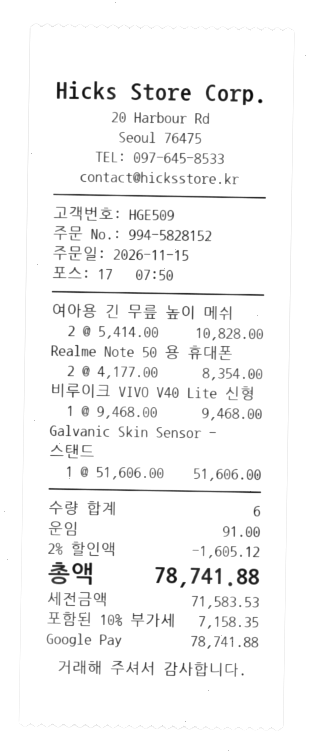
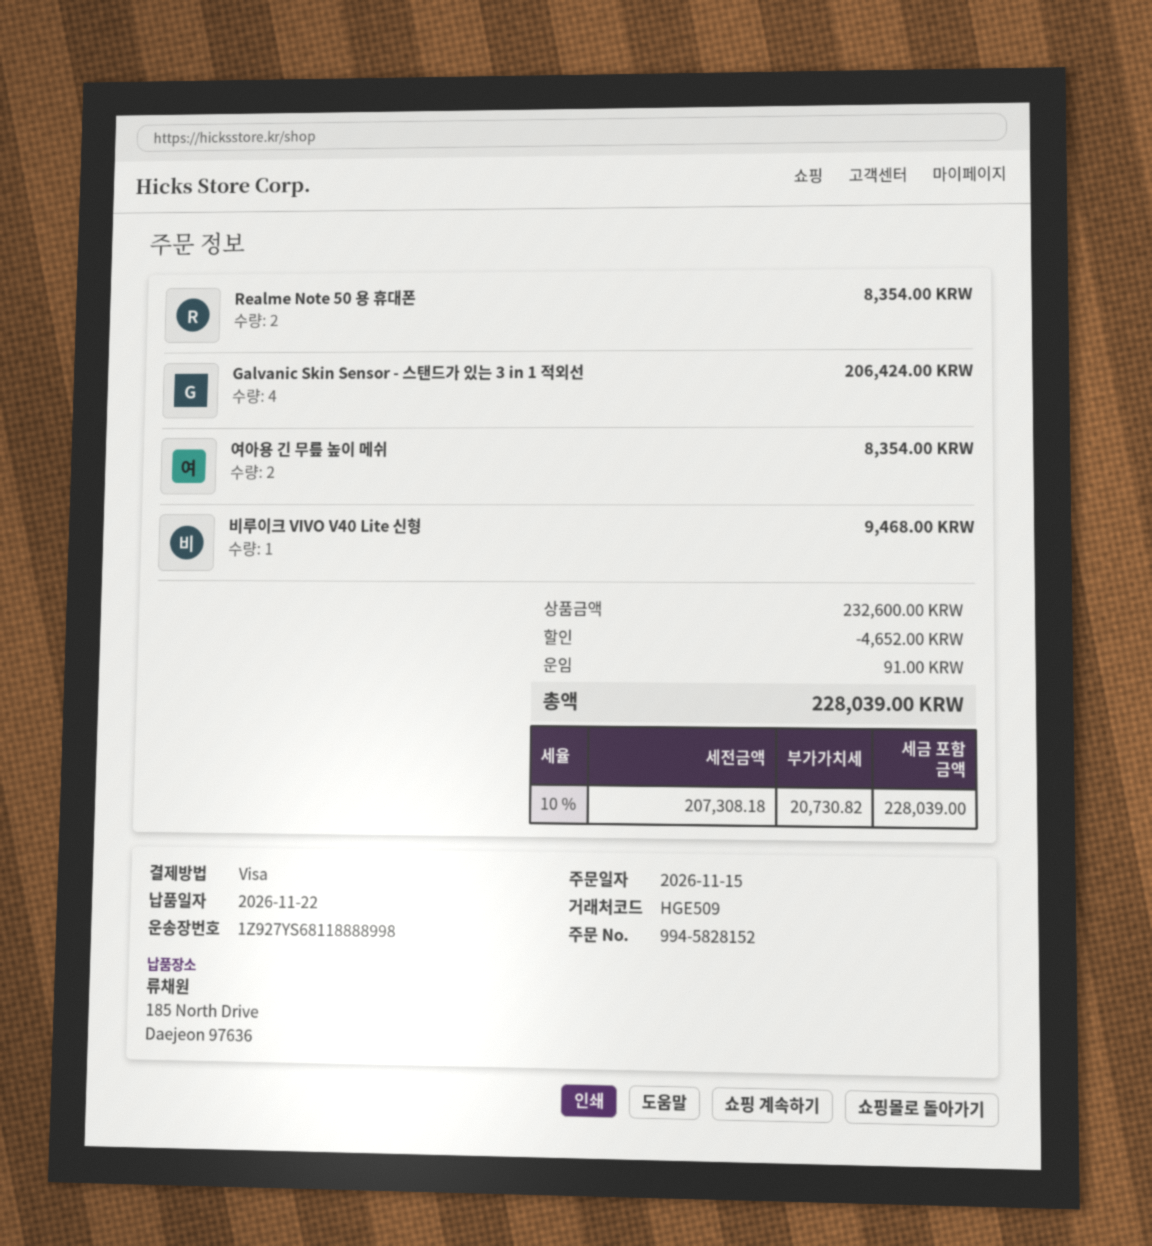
payment method: Google Pay -> Visa
여아용 긴 무릎 높이 메쉬: 2 for 10828.00 -> 2 for 8354.00
Galvanic Skin Sensor - 스탠드: 1 for 51606.00 -> 4 for 206424.00
discount: 1605.12 -> 4652.00
net: 71583.53 -> 207308.18
tax: 10% = 7158.35 -> 10% = 20730.82
total: 78741.88 -> 228039.00

